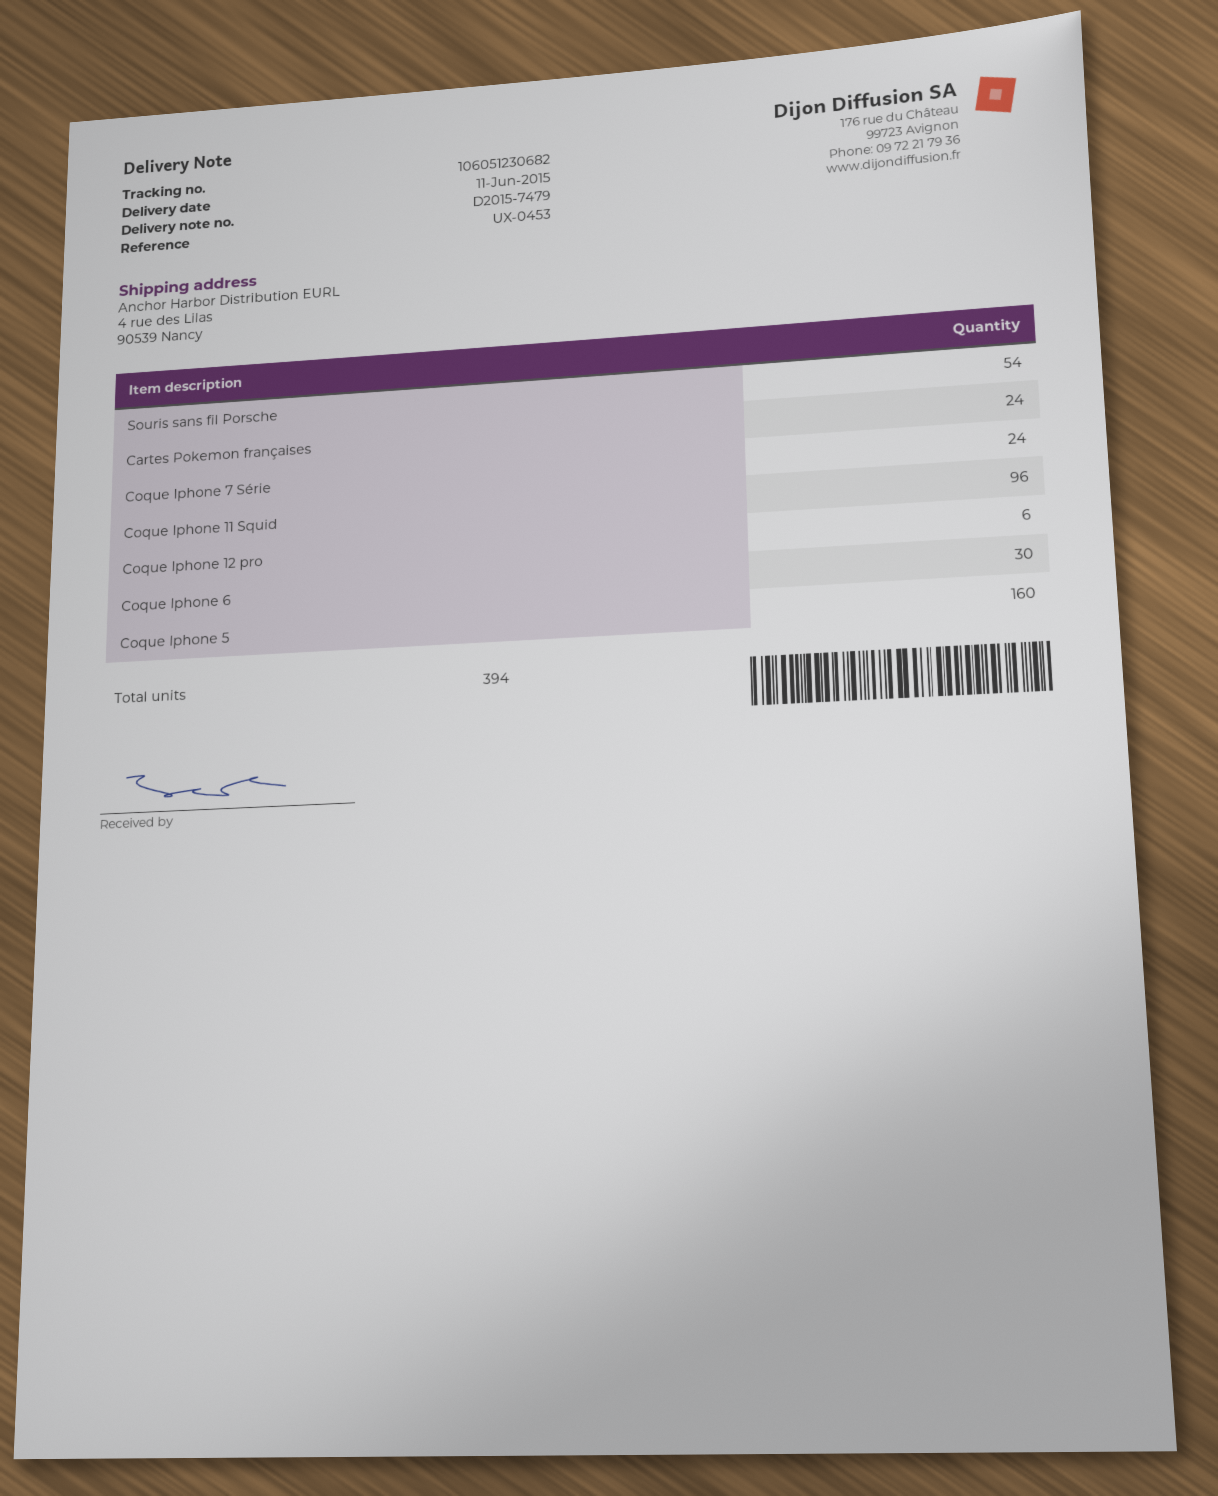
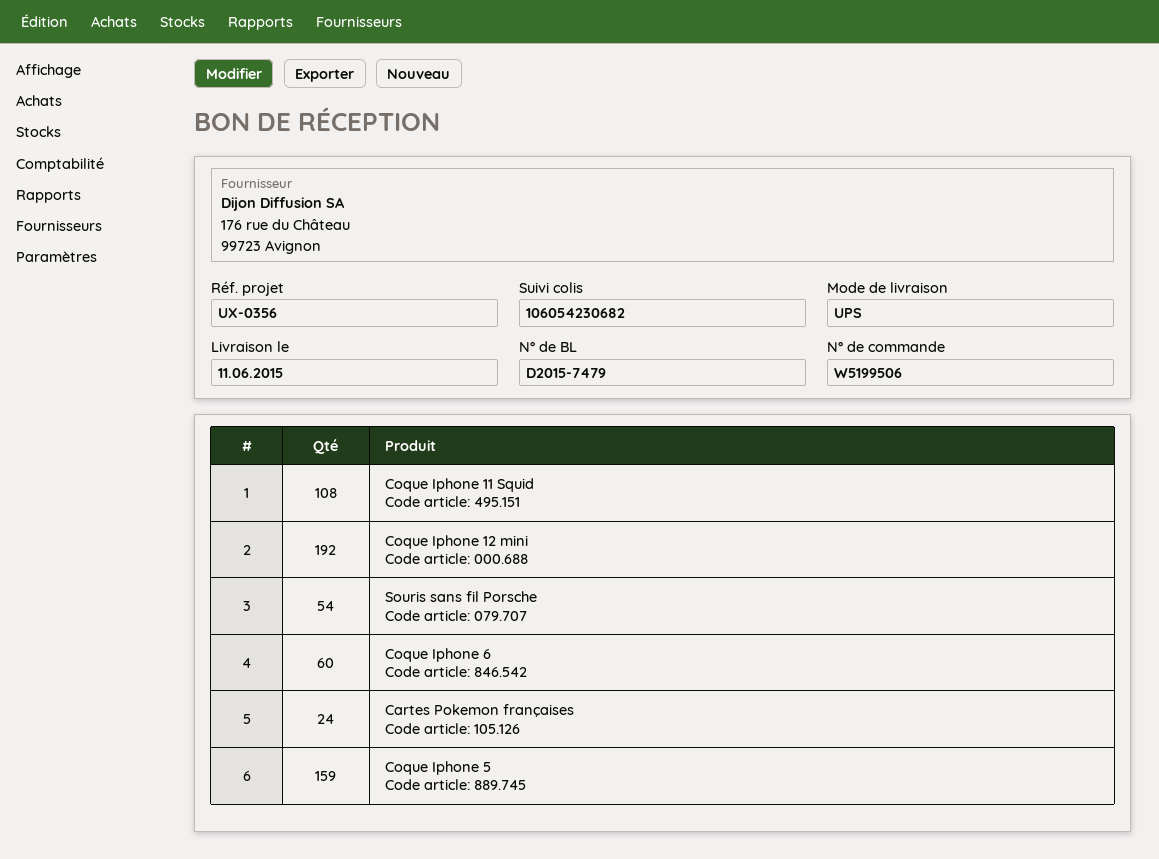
reference: UX-0453 -> UX-0356
tracking number: 106051230682 -> 106054230682
Coque Iphone 7 Série: 24 -> none
Coque Iphone 11 Squid: 96 -> 108
Coque Iphone 12 pro: 6 -> none
Coque Iphone 6: 30 -> 60
Coque Iphone 5: 160 -> 159
Coque Iphone 12 mini: none -> 192

